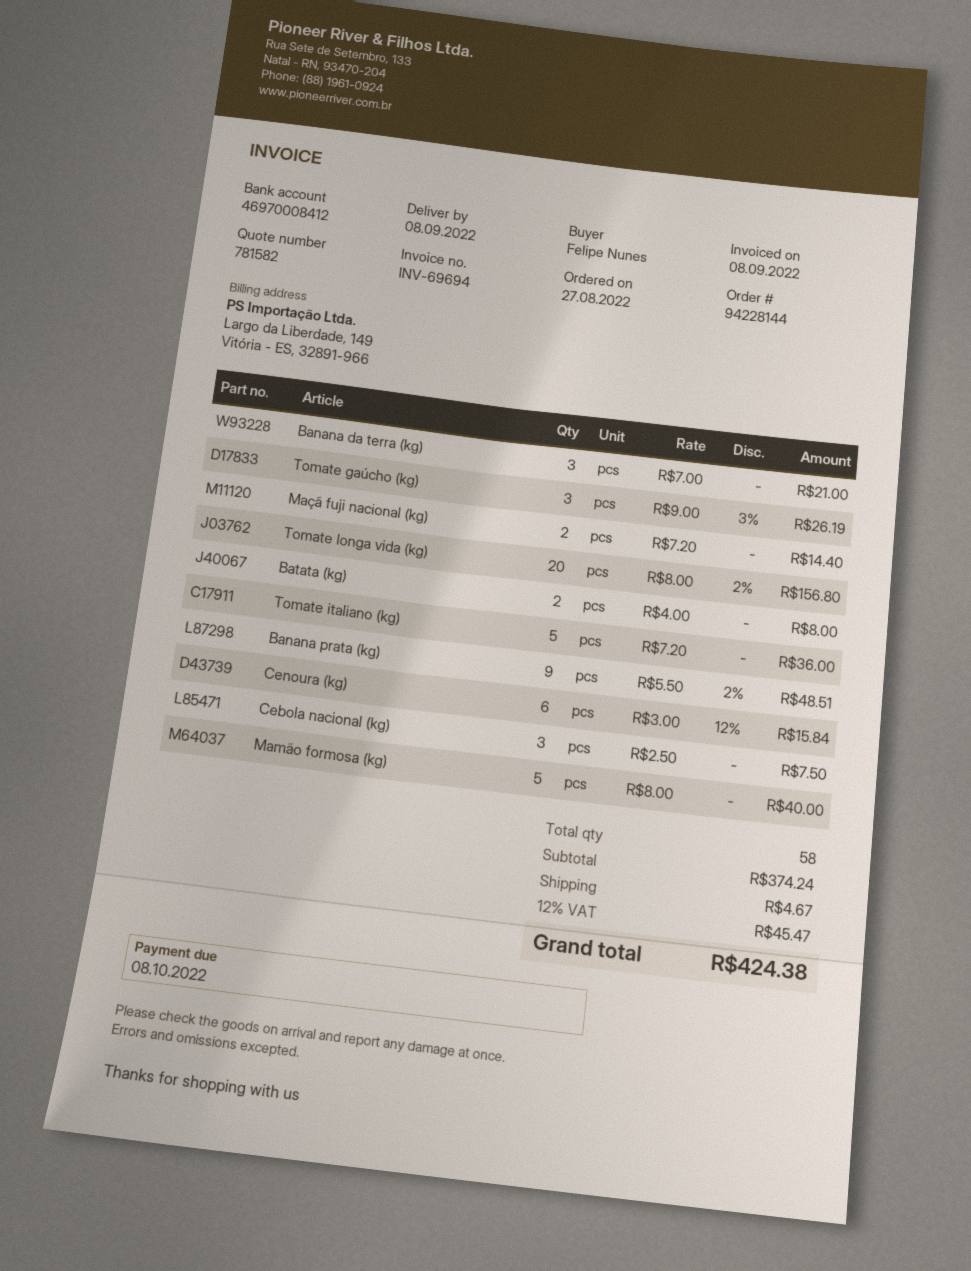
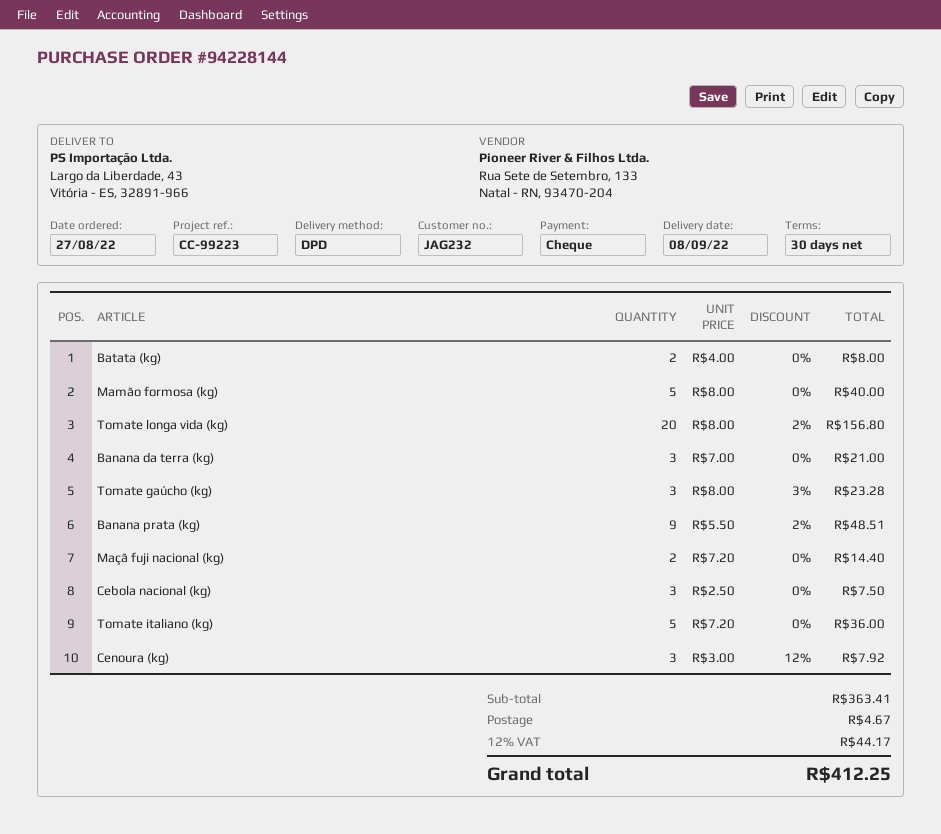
Tomate gaúcho (kg): 3 x 9.00 - 3% = 26.19 -> 3 x 8.00 - 3% = 23.28
Cenoura (kg): 6 x 3.00 - 12% = 15.84 -> 3 x 3.00 - 12% = 7.92
subtotal: 374.24 -> 363.41
tax: 12% = 45.47 -> 12% = 44.17
total: 424.38 -> 412.25

